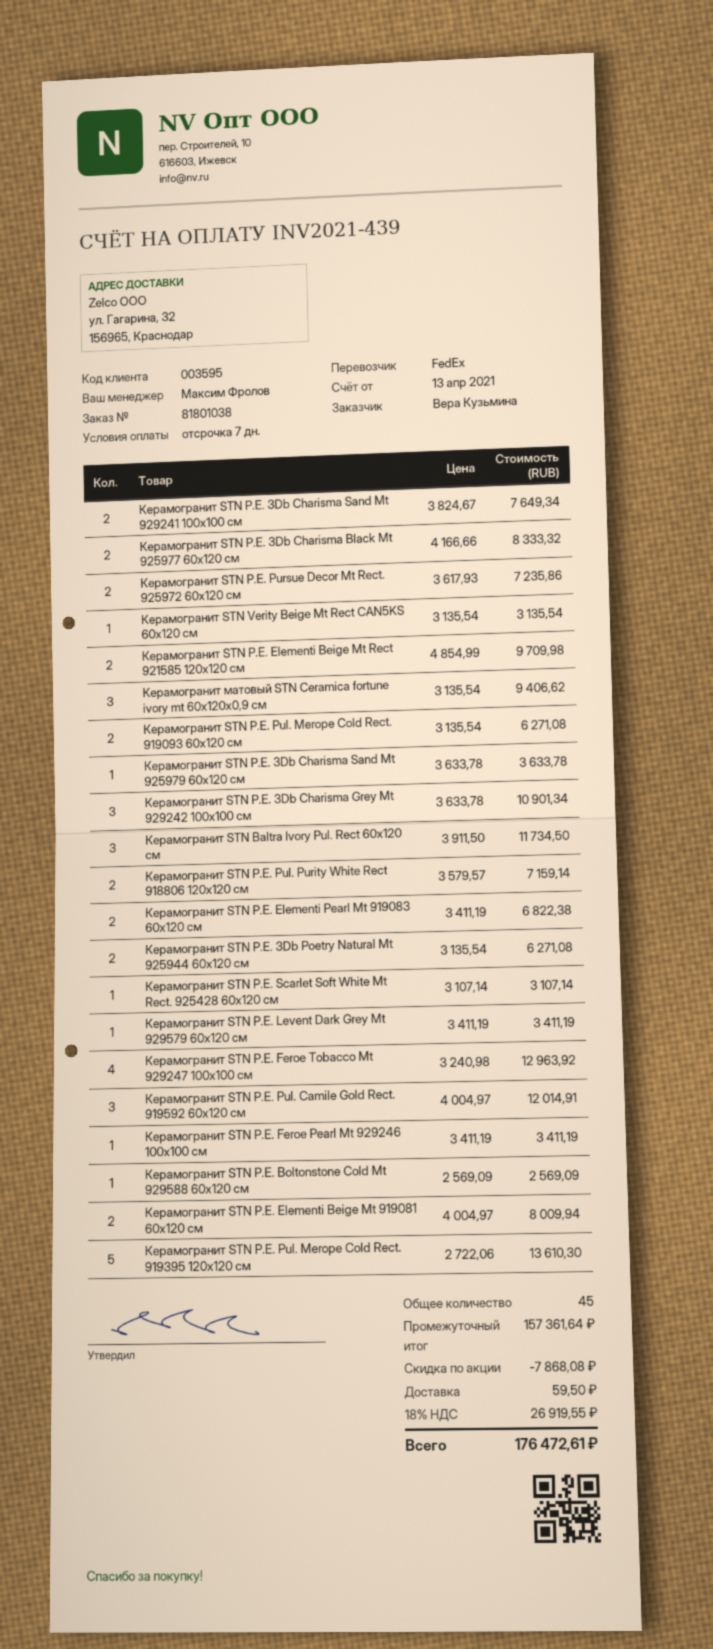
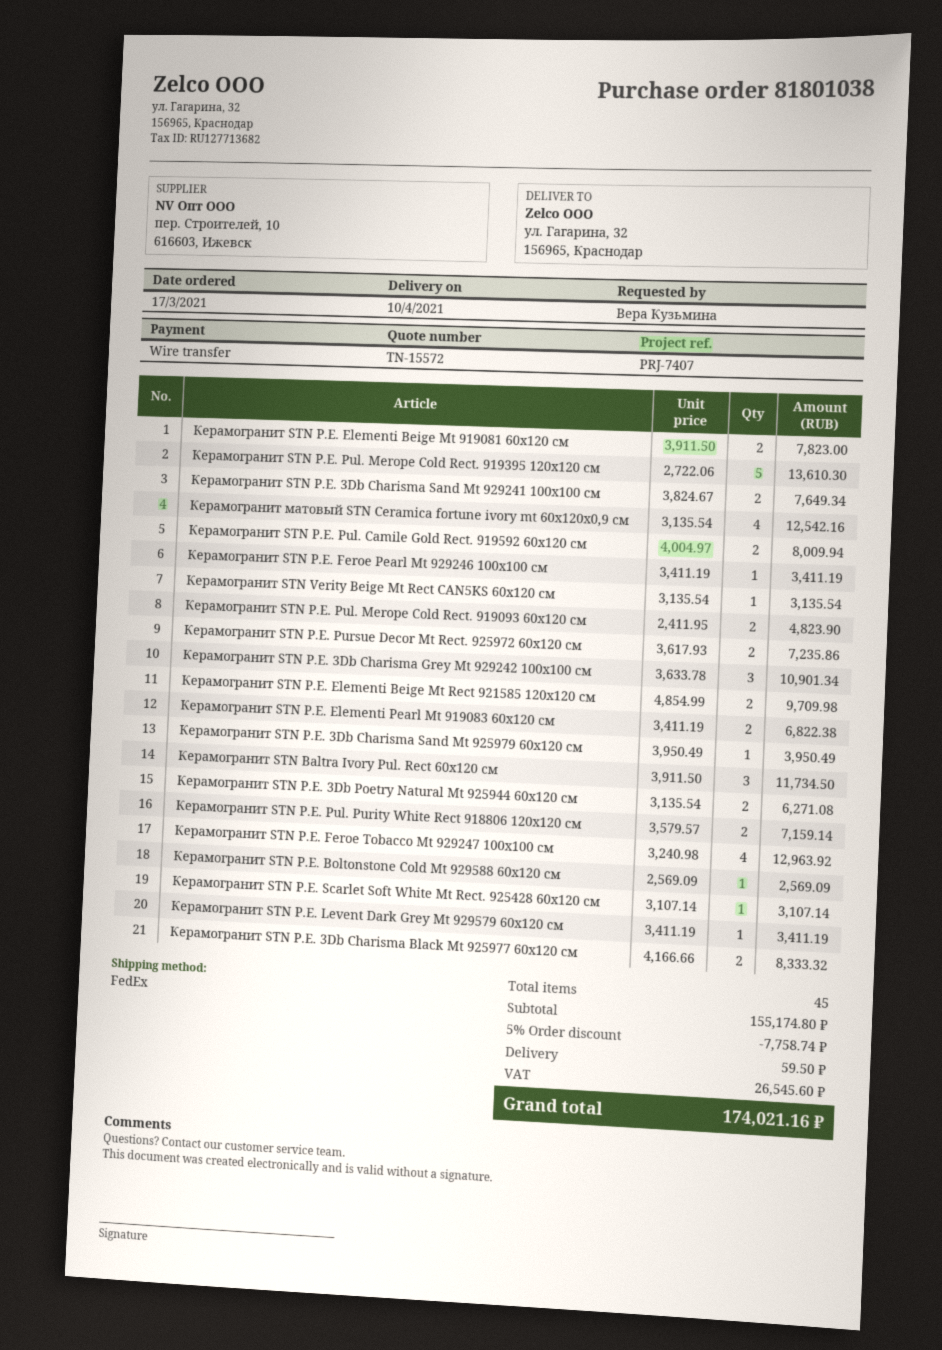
Керамогранит матовый STN Ceramica fortune ivory mt 60x120х0,9 см: 3 x 3135.54 = 9406.62 -> 4 x 3135.54 = 12542.16
Керамогранит STN P.E. Pul. Merope Cold Rect. 919093 60x120 см: 2 x 3135.54 = 6271.08 -> 2 x 2411.95 = 4823.90
Керамогранит STN P.E. 3Db Charisma Sand Mt 925979 60x120 см: 1 x 3633.78 = 3633.78 -> 1 x 3950.49 = 3950.49
Керамогранит STN P.E. Pul. Camile Gold Rect. 919592 60x120 см: 3 x 4004.97 = 12014.91 -> 2 x 4004.97 = 8009.94
Керамогранит STN P.E. Elementi Beige Mt 919081 60x120 см: 2 x 4004.97 = 8009.94 -> 2 x 3911.50 = 7823.00
subtotal: 157361.64 -> 155174.80
discount: 7868.08 -> 7758.74
tax: 26919.55 -> 26545.60
total: 176472.61 -> 174021.16

